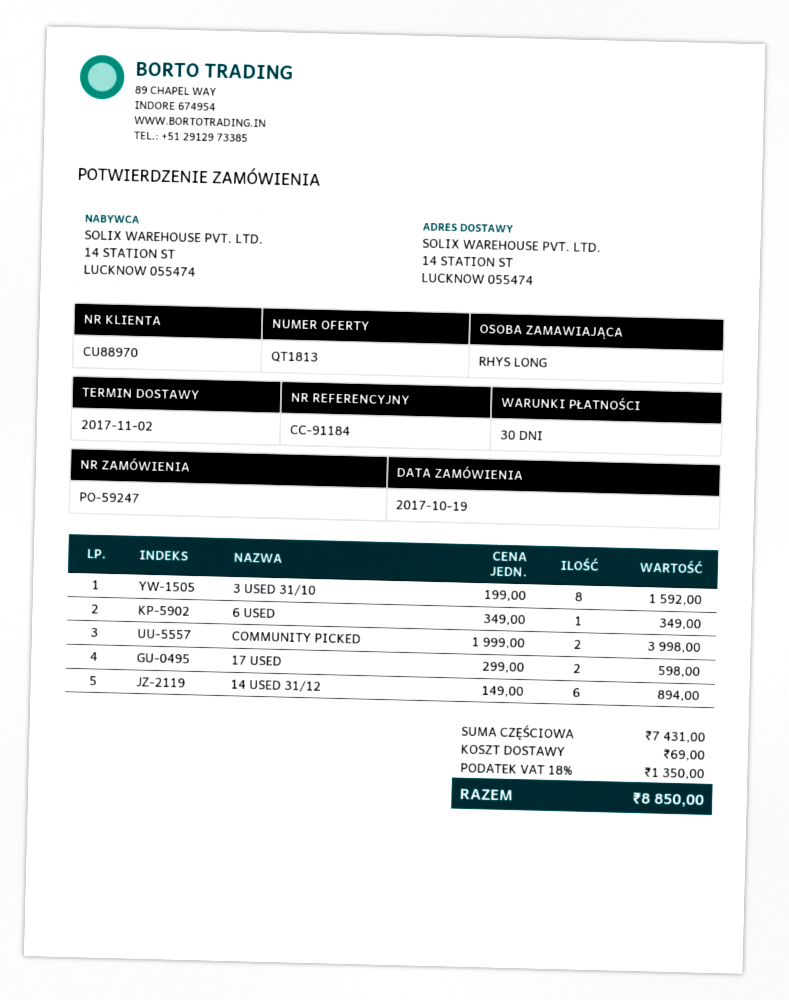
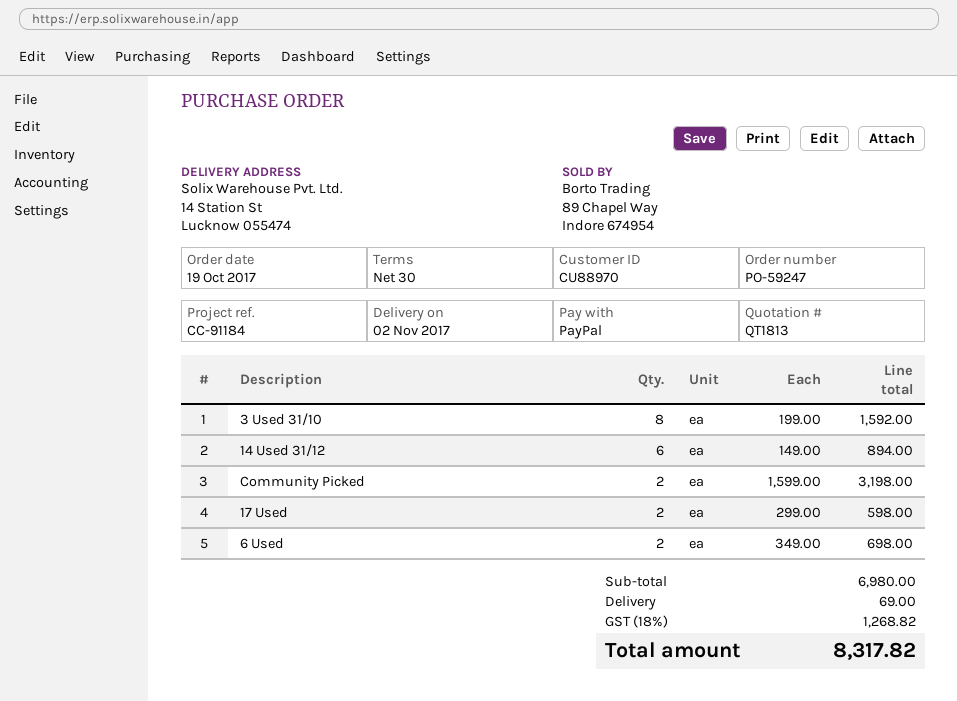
6 USED: 1 x 349.00 = 349.00 -> 2 x 349.00 = 698.00
COMMUNITY PICKED: 2 x 1999.00 = 3998.00 -> 2 x 1599.00 = 3198.00
subtotal: 7431.00 -> 6980.00
tax: 18% = 1350.00 -> 18% = 1268.82
total: 8850.00 -> 8317.82

